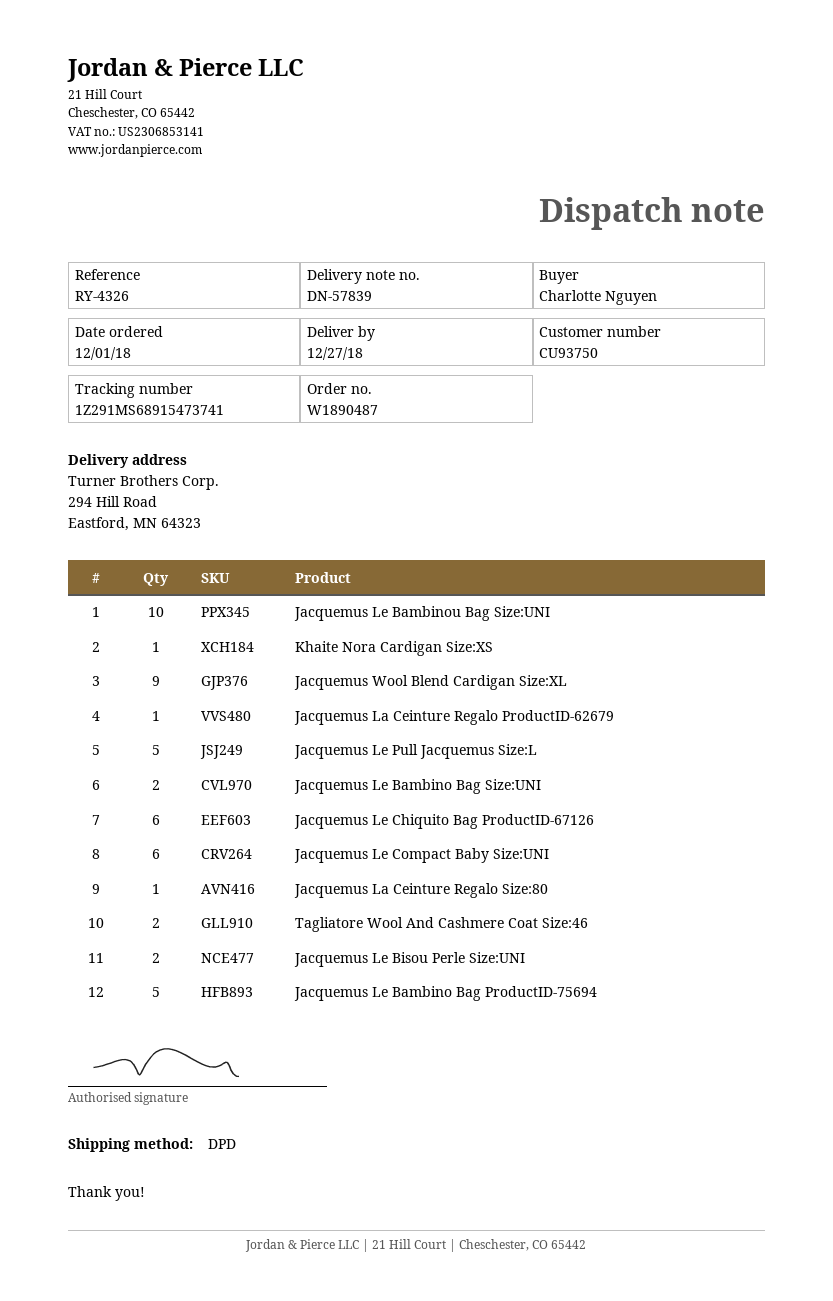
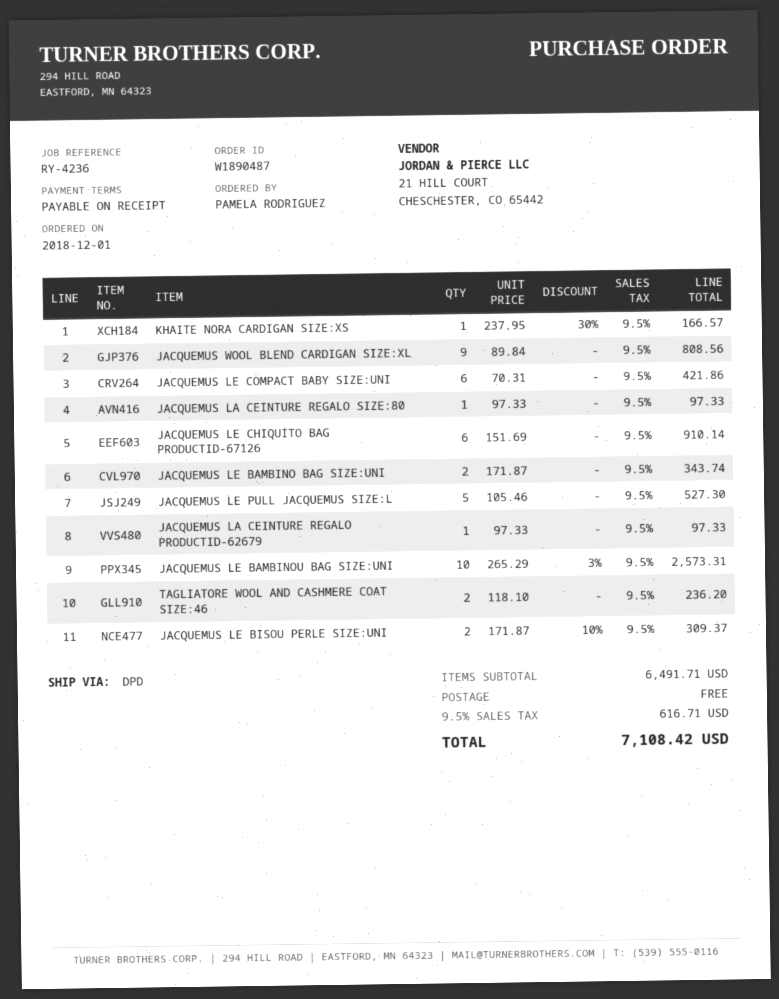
reference: RY-4326 -> RY-4236
ordered by: Charlotte Nguyen -> PAMELA RODRIGUEZ
Jacquemus Le Bambino Bag ProductID-75694: 5 -> none

